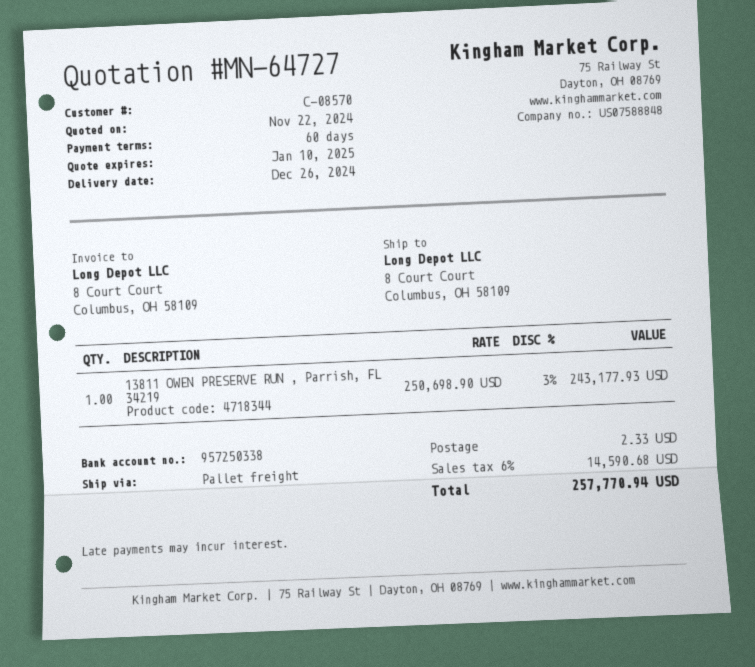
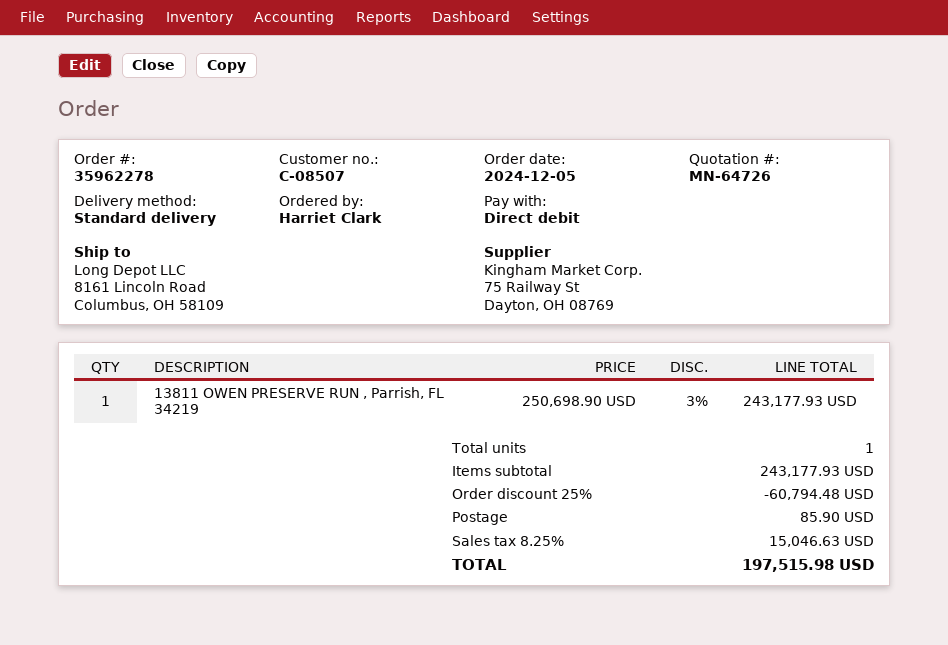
quote number: MN-64727 -> MN-64726
customer number: C-08570 -> C-08507
shipping method: pallet freight -> standard
ship to: 8 Court Court, Columbus, OH 58109 -> 8161 Lincoln Road, Columbus, OH 58109
discount: none -> 25% = 60794.48
shipping: 2.33 -> 85.90
tax: 6% = 14590.68 -> 8.25% = 15046.63
total: 257770.94 -> 197515.98

